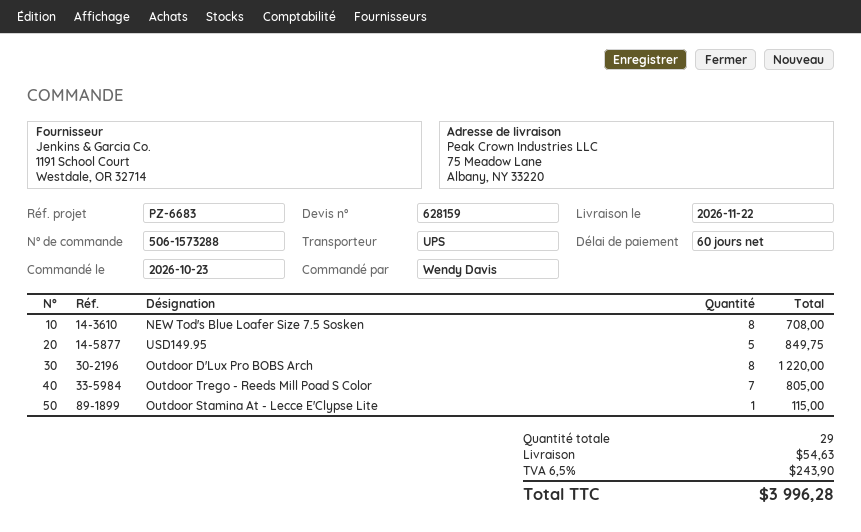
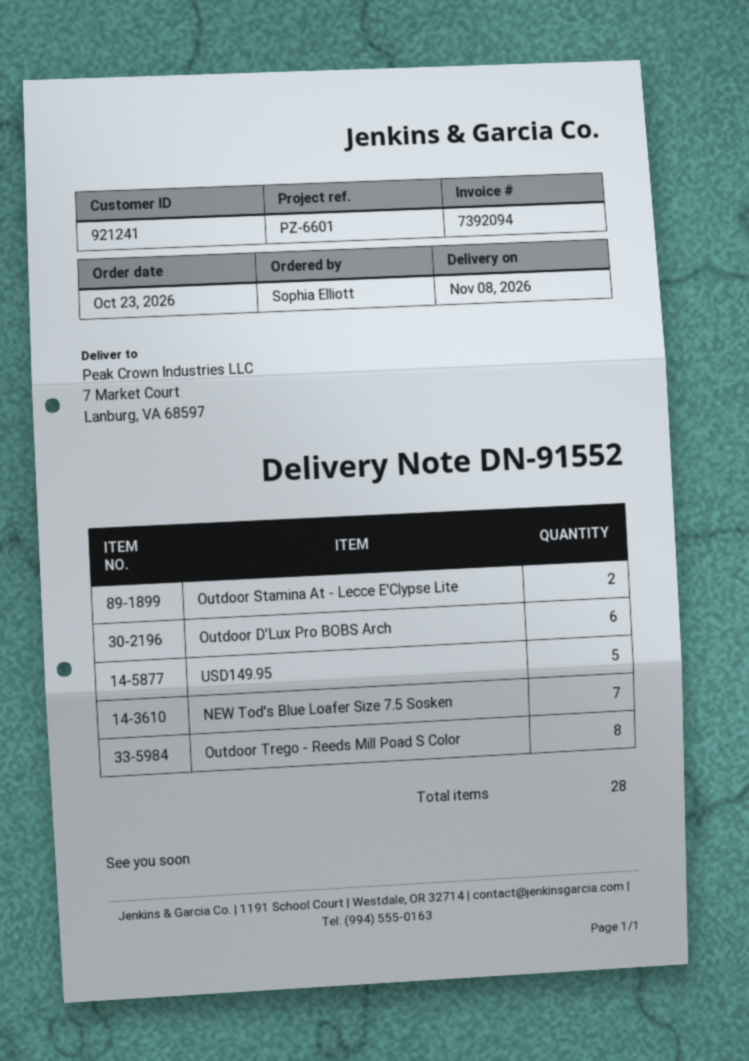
delivery date: 2026-11-22 -> 2026-11-08
reference: PZ-6683 -> PZ-6601
ordered by: Wendy Davis -> Sophia Elliott
ship to: 75 Meadow Lane, Albany, NY 33220 -> 7 Market Court, Lanburg, VA 68597
NEW Tod's Blue Loafer Size 7.5 Sosken: 8 -> 7
Outdoor D'Lux Pro BOBS Arch: 8 -> 6
Outdoor Trego - Reeds Mill Poad S Color: 7 -> 8
Outdoor Stamina At - Lecce E'Clypse Lite: 1 -> 2
total quantity: 29 -> 28

